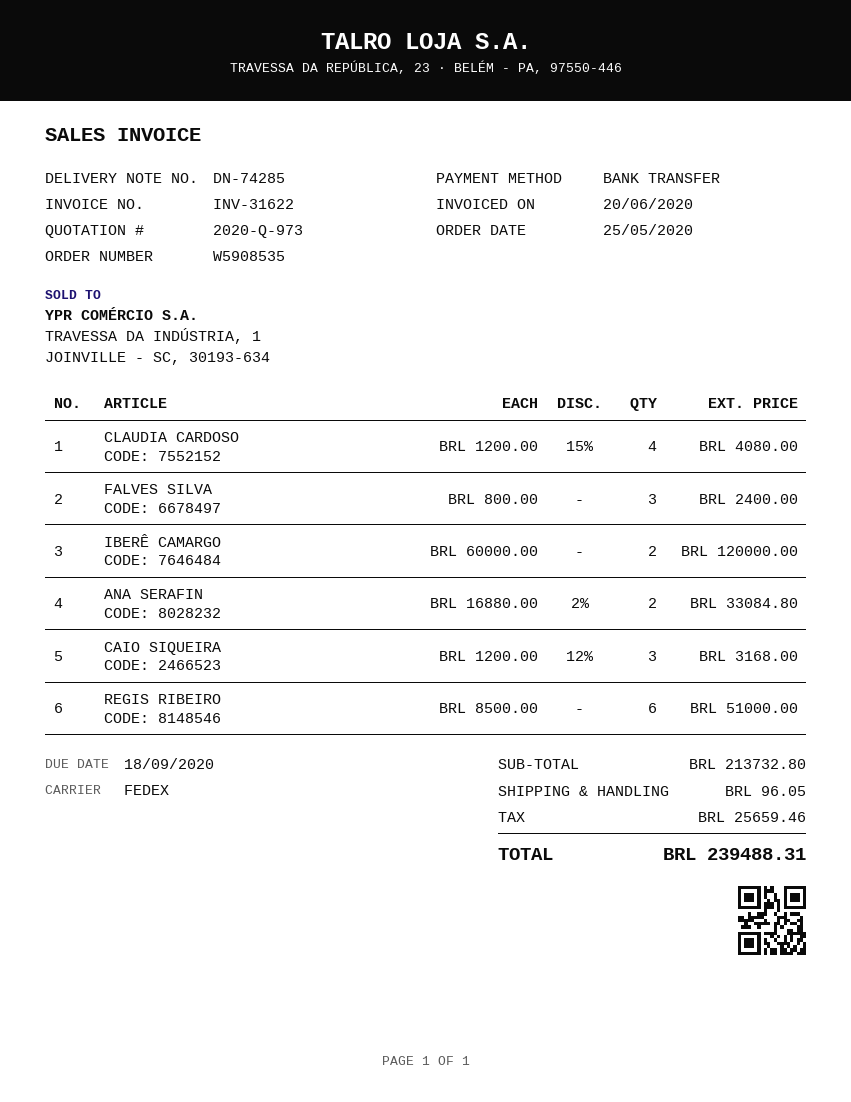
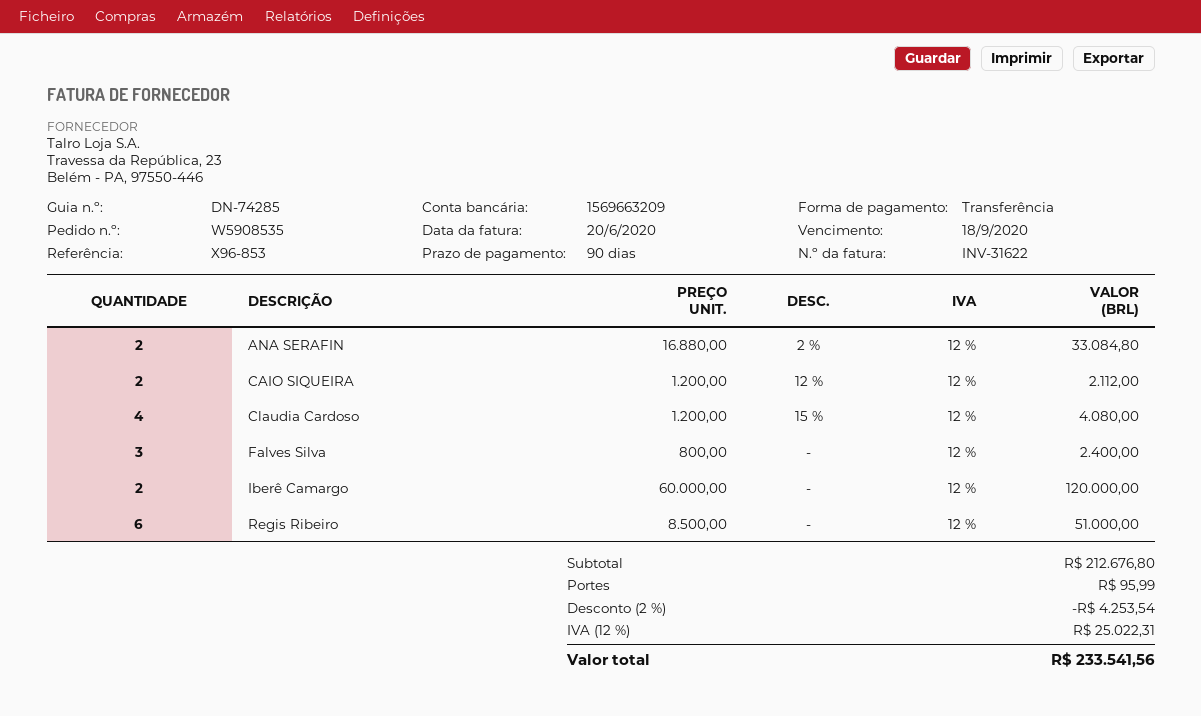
CAIO SIQUEIRA: 3 x 1200.00 - 12% = 3168.00 -> 2 x 1200.00 - 12% = 2112.00
subtotal: 213732.80 -> 212676.80
discount: none -> 2% = 4253.54
shipping: 96.05 -> 95.99
tax: 25659.46 -> 25022.31
total: 239488.31 -> 233541.56

